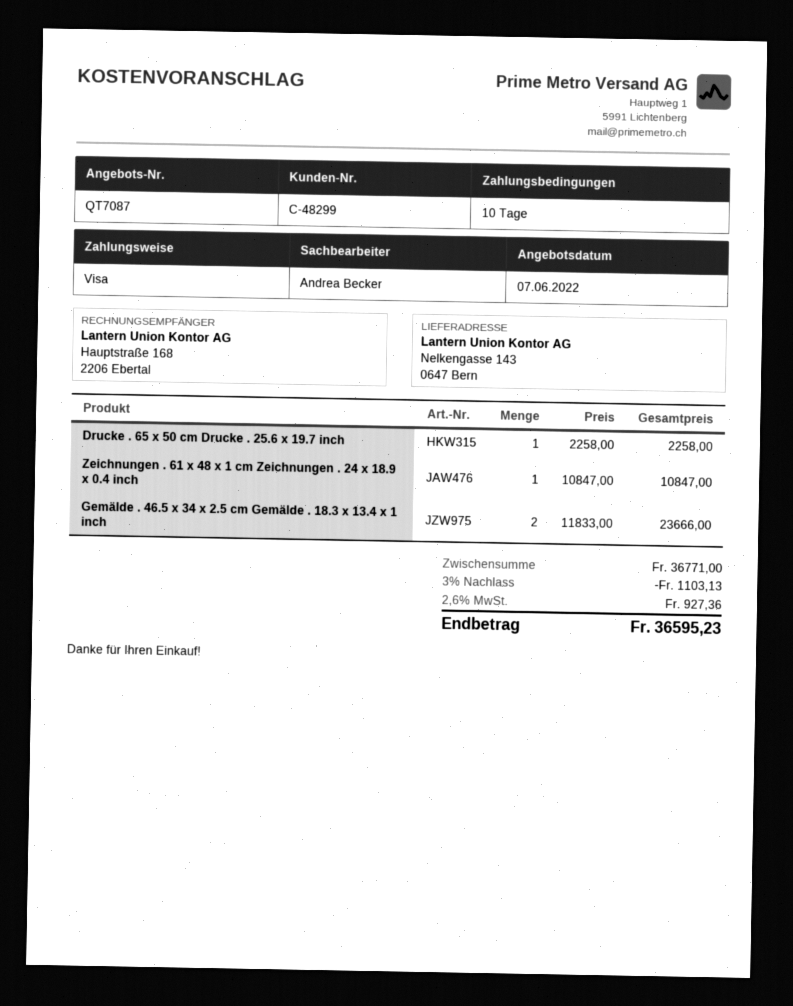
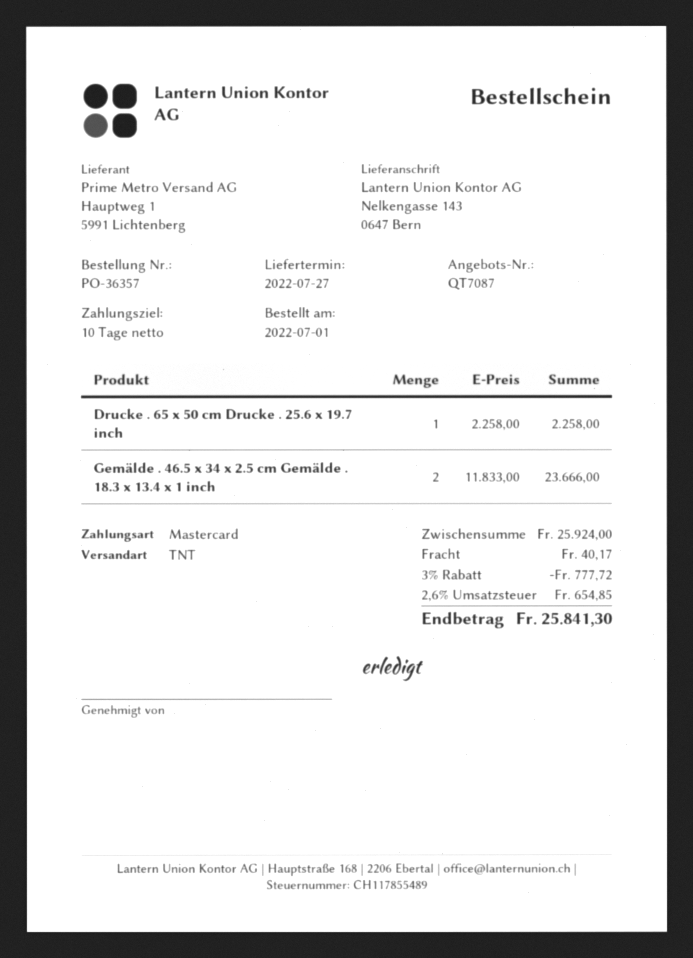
payment method: Visa -> Mastercard
Zeichnungen . 61 x 48 x 1 cm Zeichnungen . 24 x 18.9 x 0.4 inch: 1 x 10847.00 = 10847.00 -> none
subtotal: 36771.00 -> 25924.00
discount: 3% = 1103.13 -> 3% = 777.72
shipping: none -> 40.17
tax: 2.6% = 927.36 -> 2.6% = 654.85
total: 36595.23 -> 25841.30

